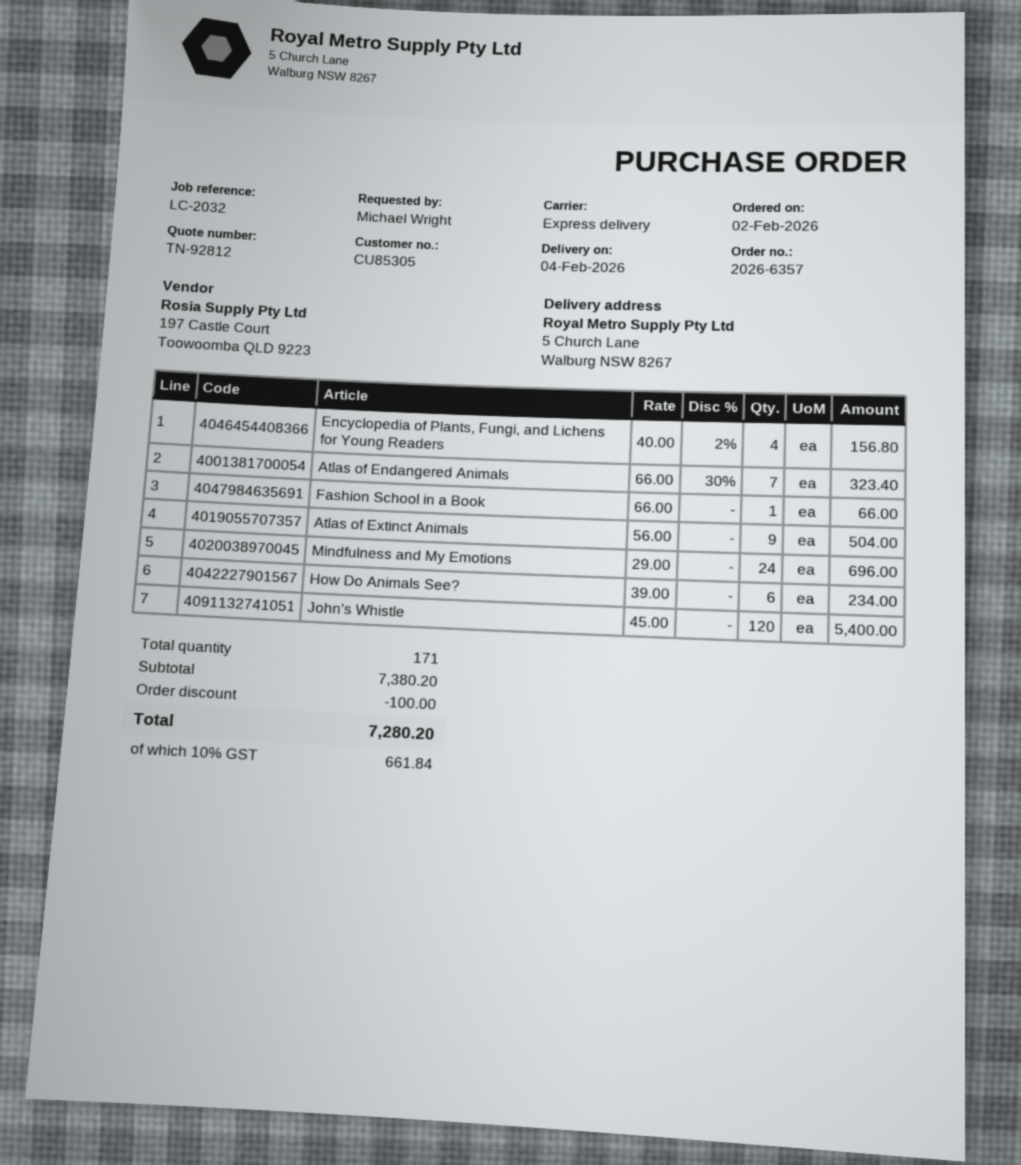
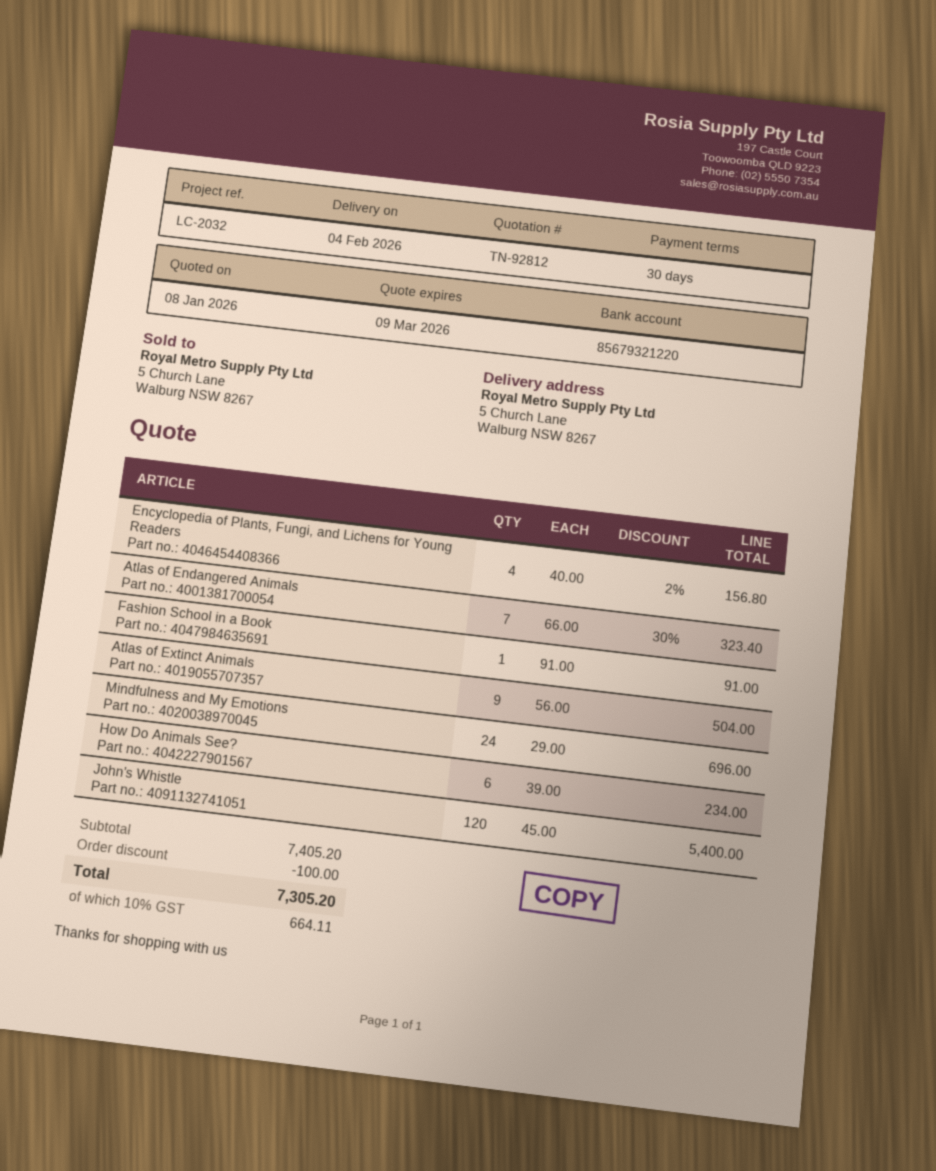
Fashion School in a Book: 1 x 66.00 = 66.00 -> 1 x 91.00 = 91.00
subtotal: 7380.20 -> 7405.20
tax: 10% = 661.84 -> 10% = 664.11
total: 7280.20 -> 7305.20

